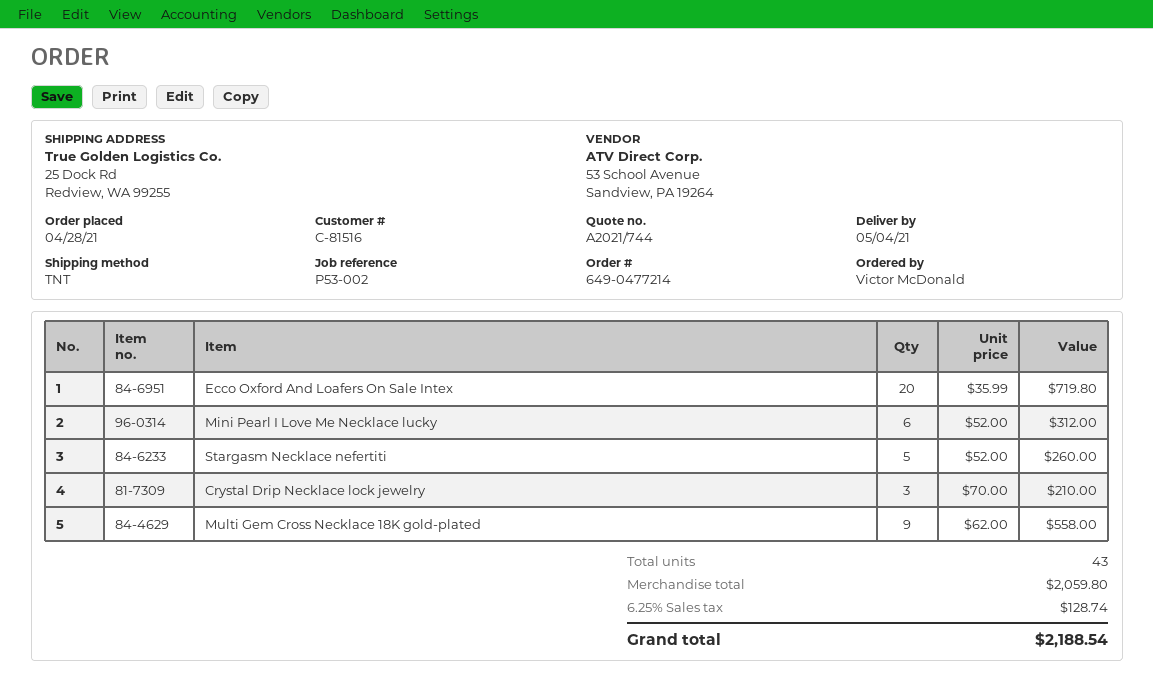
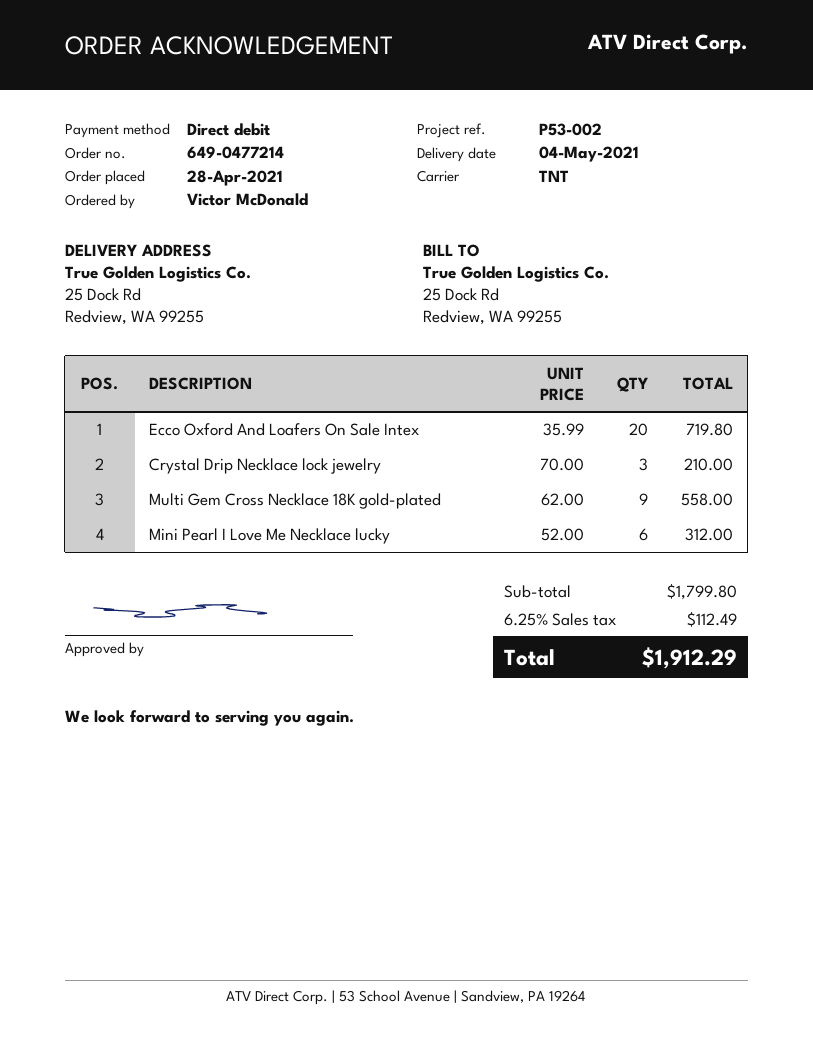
Stargasm Necklace nefertiti: 5 x 52.00 = 260.00 -> none
subtotal: 2059.80 -> 1799.80
tax: 6.25% = 128.74 -> 6.25% = 112.49
total: 2188.54 -> 1912.29

